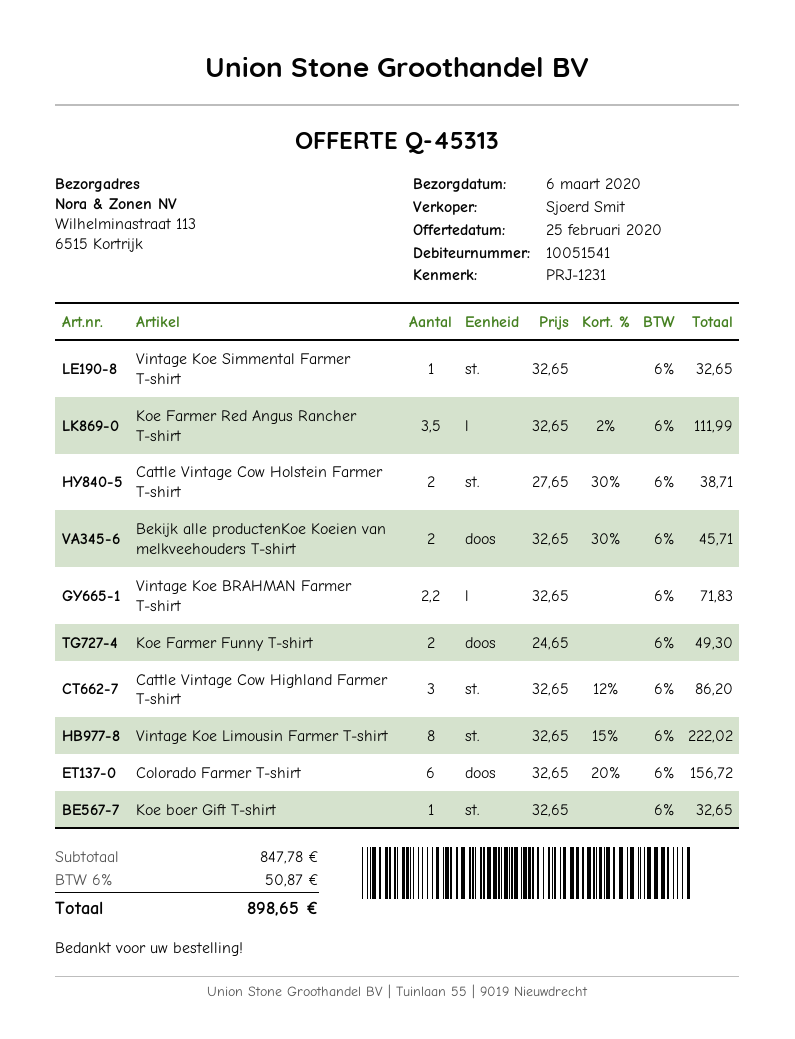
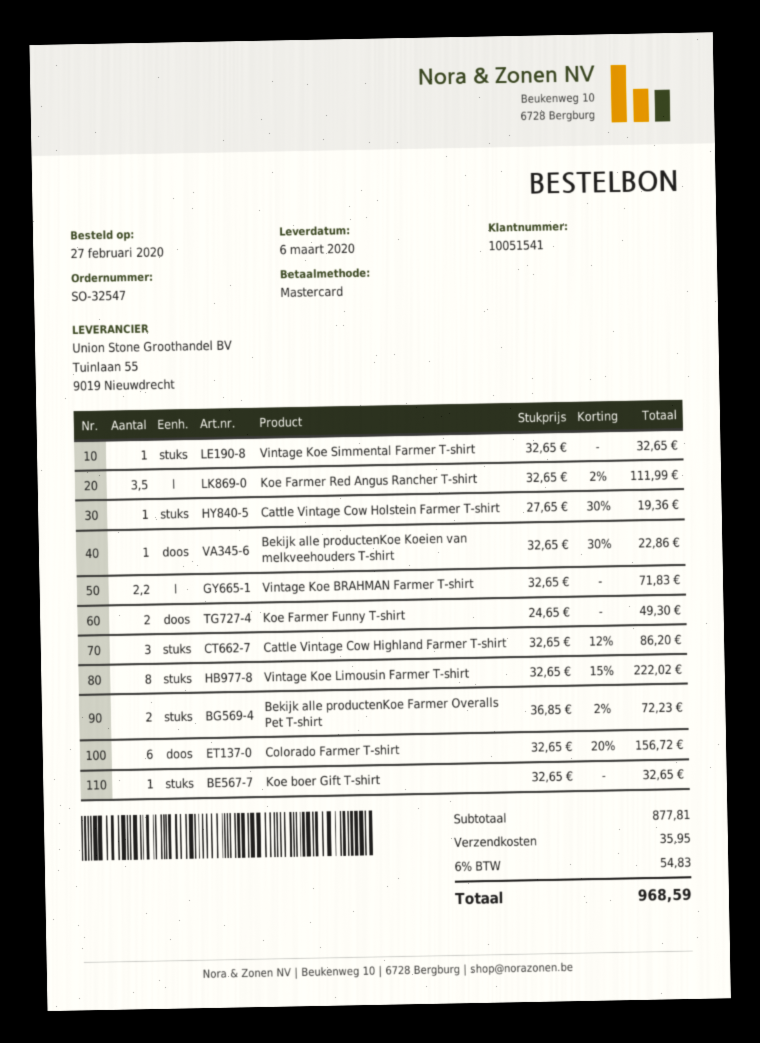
Cattle Vintage Cow Holstein Farmer T-shirt: 2 x 27.65 - 30% = 38.71 -> 1 x 27.65 - 30% = 19.36
Bekijk alle productenKoe Koeien van melkveehouders T-shirt: 2 x 32.65 - 30% = 45.71 -> 1 x 32.65 - 30% = 22.86
Bekijk alle productenKoe Farmer Overalls Pet T-shirt: none -> 2 x 36.85 - 2% = 72.23
subtotal: 847.78 -> 877.81
shipping: none -> 35.95
tax: 6% = 50.87 -> 6% = 54.83
total: 898.65 -> 968.59

